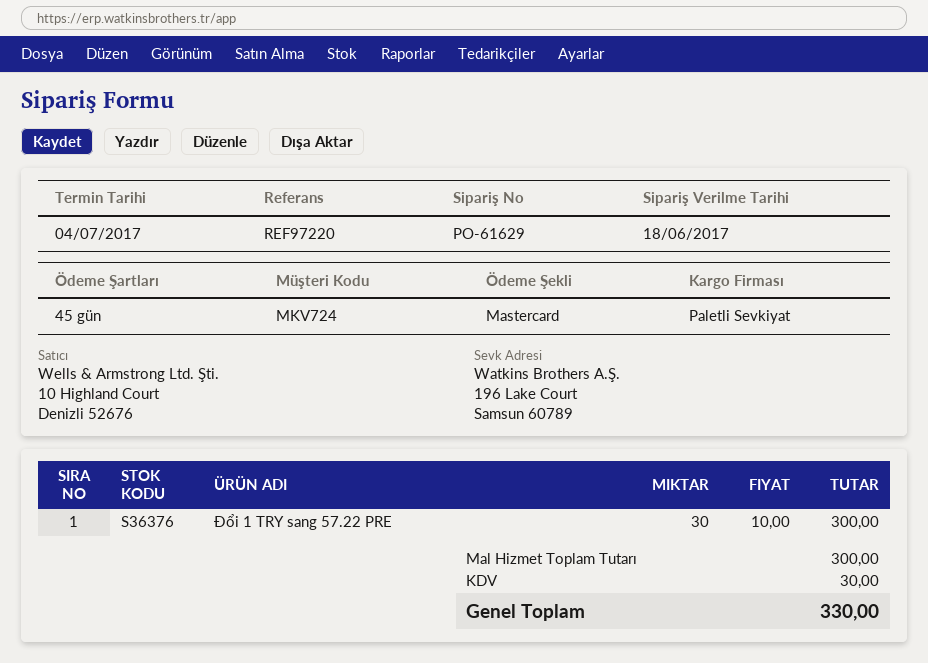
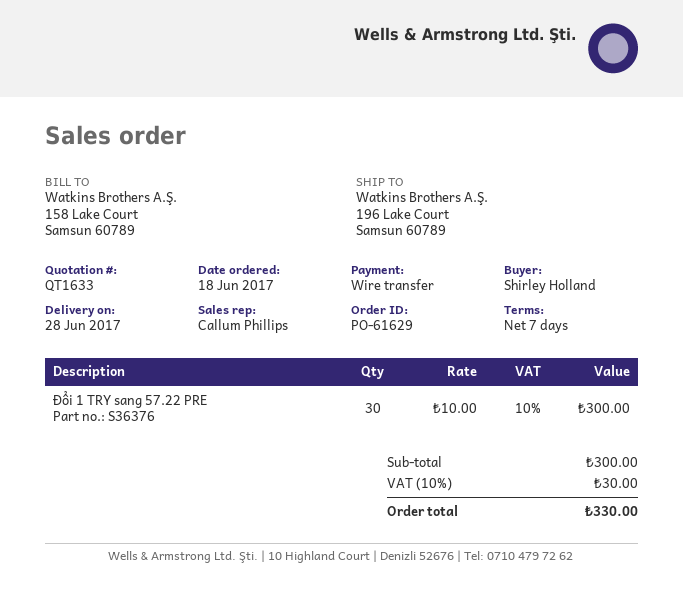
delivery date: 2017-07-04 -> 2017-06-28
payment terms: 45 days -> 7 days
payment method: Mastercard -> bank transfer

